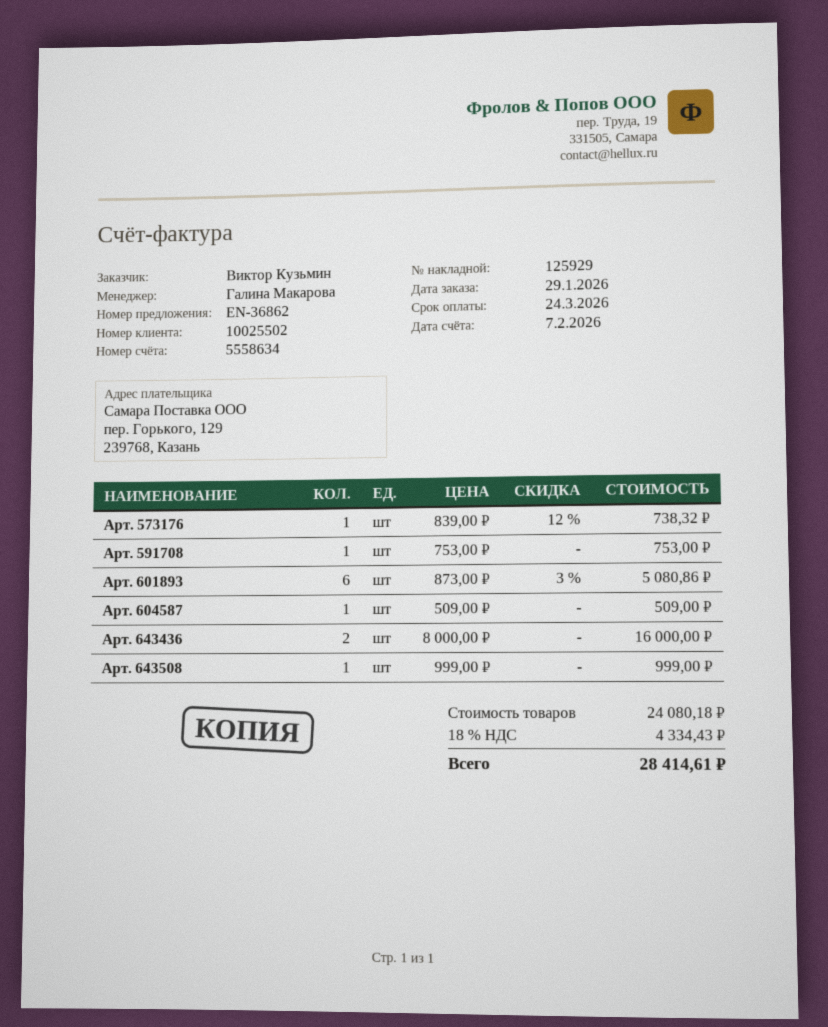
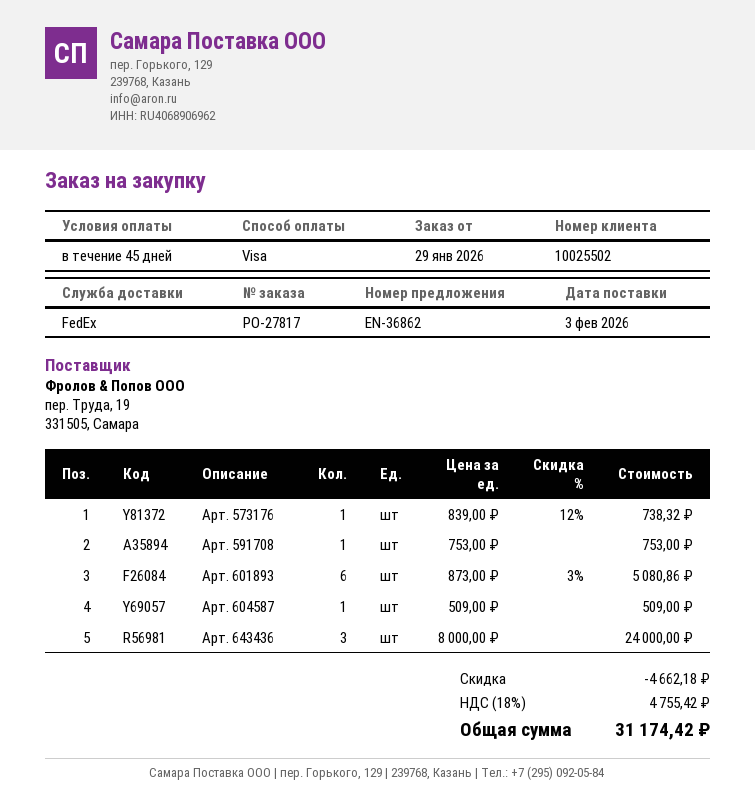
Арт. 643436: 2 x 8000.00 = 16000.00 -> 3 x 8000.00 = 24000.00
Арт. 643508: 1 x 999.00 = 999.00 -> none
discount: none -> 4662.18
tax: 18% = 4334.43 -> 18% = 4755.42
total: 28414.61 -> 31174.42

